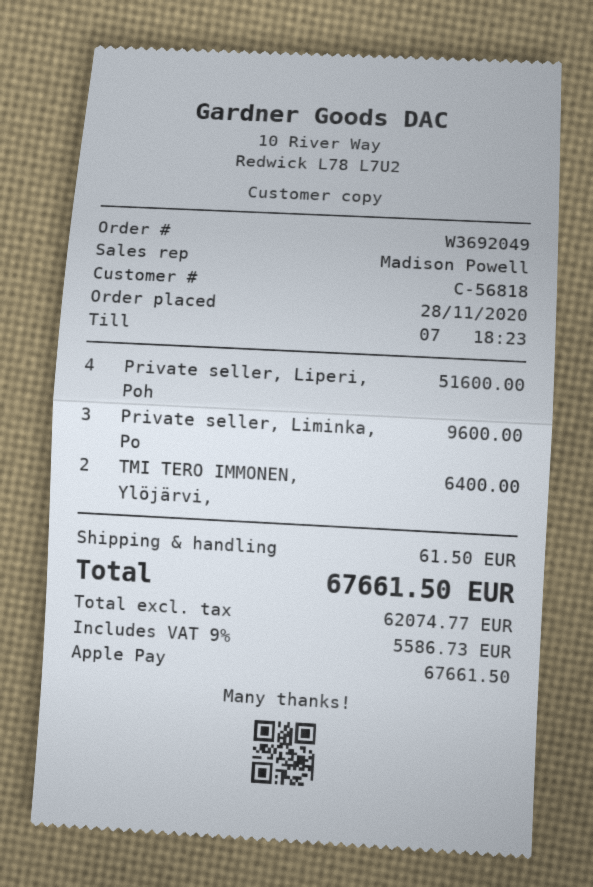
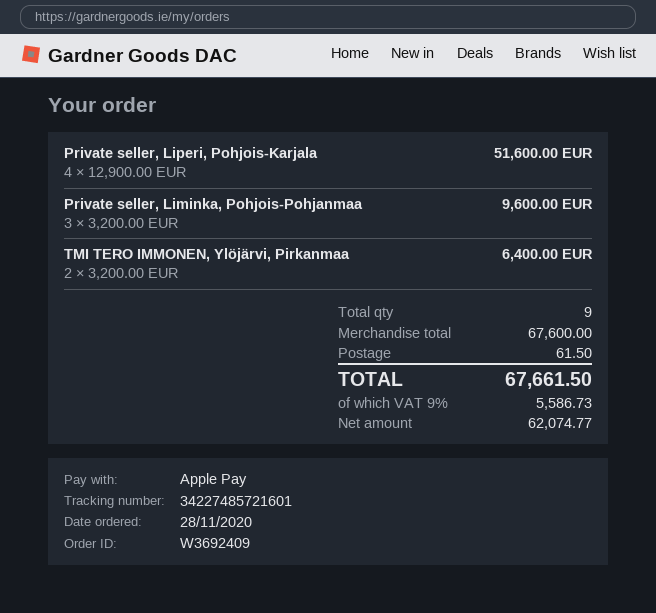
order number: W3692049 -> W3692409

